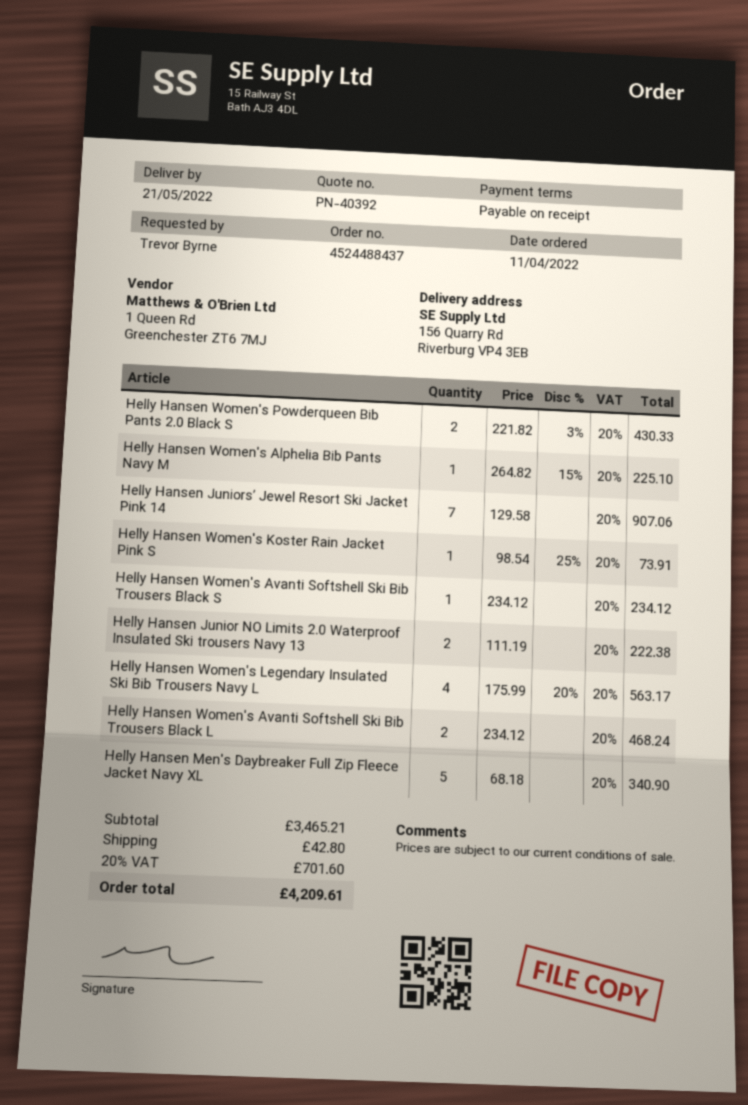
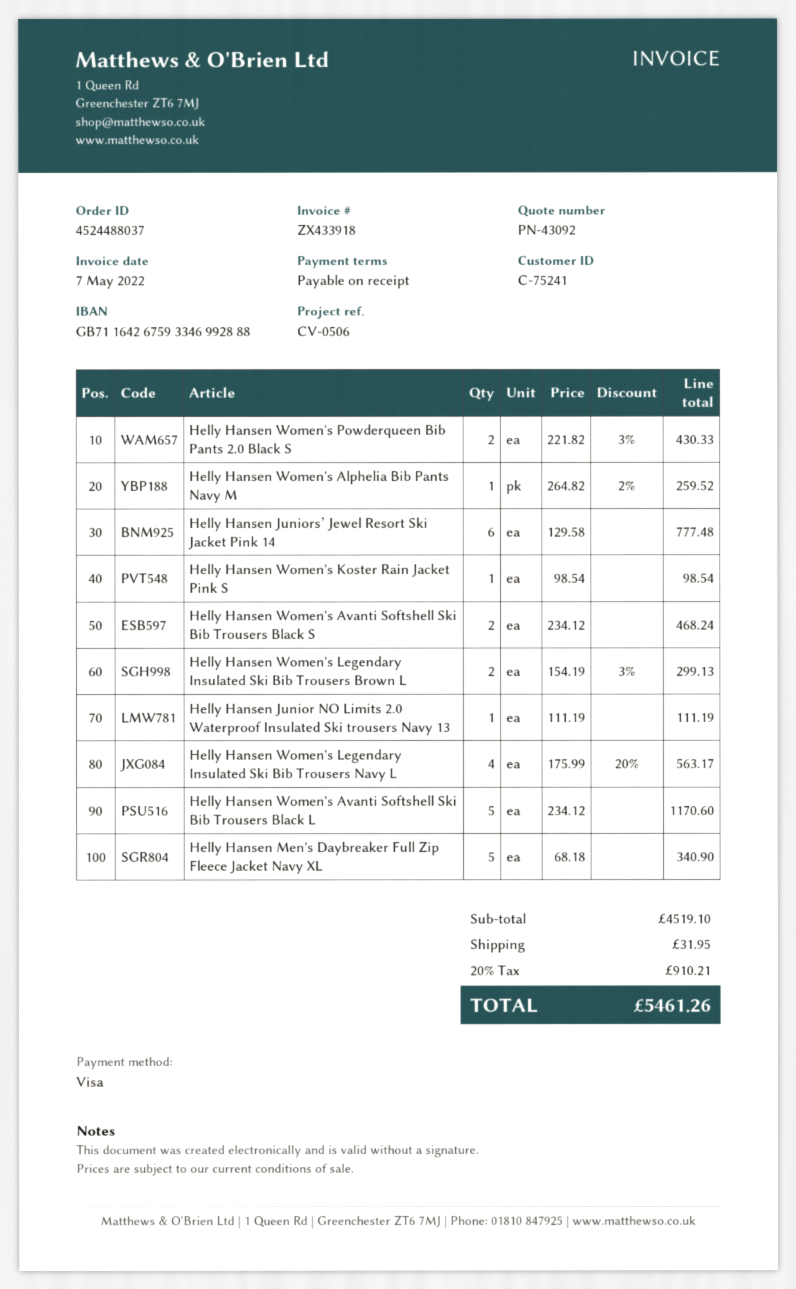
quote number: PN-40392 -> PN-43092
order number: 4524488437 -> 4524488037
Helly Hansen Women's Alphelia Bib Pants Navy M: 1 x 264.82 - 15% = 225.10 -> 1 x 264.82 - 2% = 259.52
Helly Hansen Juniors’ Jewel Resort Ski Jacket Pink 14: 7 x 129.58 = 907.06 -> 6 x 129.58 = 777.48
Helly Hansen Women's Koster Rain Jacket Pink S: 1 x 98.54 - 25% = 73.91 -> 1 x 98.54 = 98.54
Helly Hansen Women's Avanti Softshell Ski Bib Trousers Black S: 1 x 234.12 = 234.12 -> 2 x 234.12 = 468.24
Helly Hansen Junior NO Limits 2.0 Waterproof Insulated Ski trousers Navy 13: 2 x 111.19 = 222.38 -> 1 x 111.19 = 111.19
Helly Hansen Women's Avanti Softshell Ski Bib Trousers Black L: 2 x 234.12 = 468.24 -> 5 x 234.12 = 1170.60
Helly Hansen Women's Legendary Insulated Ski Bib Trousers Brown L: none -> 2 x 154.19 - 3% = 299.13
subtotal: 3465.21 -> 4519.10
shipping: 42.80 -> 31.95
tax: 20% = 701.60 -> 20% = 910.21
total: 4209.61 -> 5461.26

